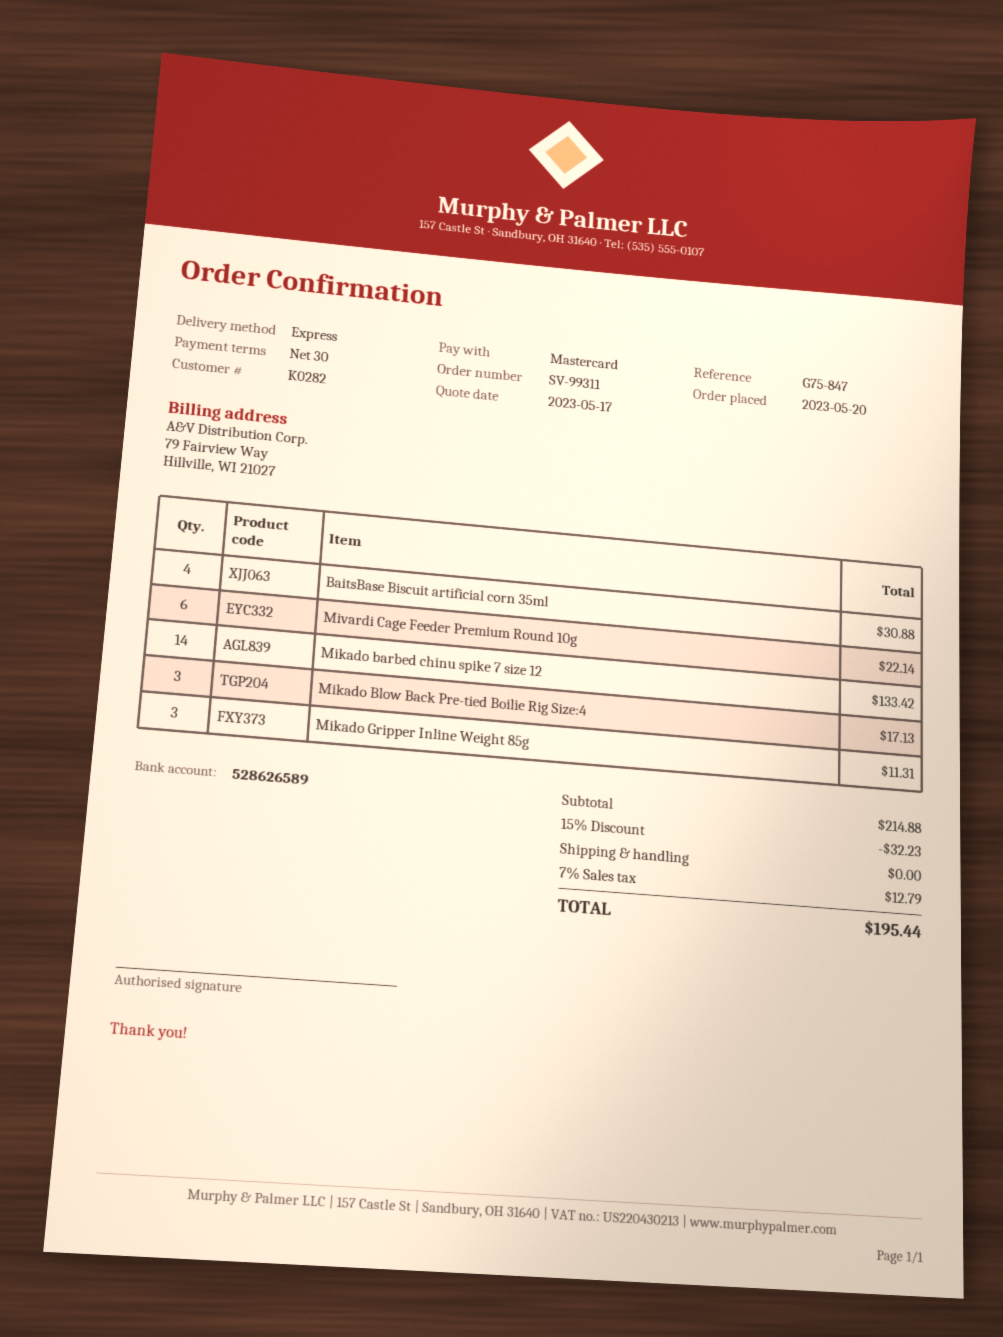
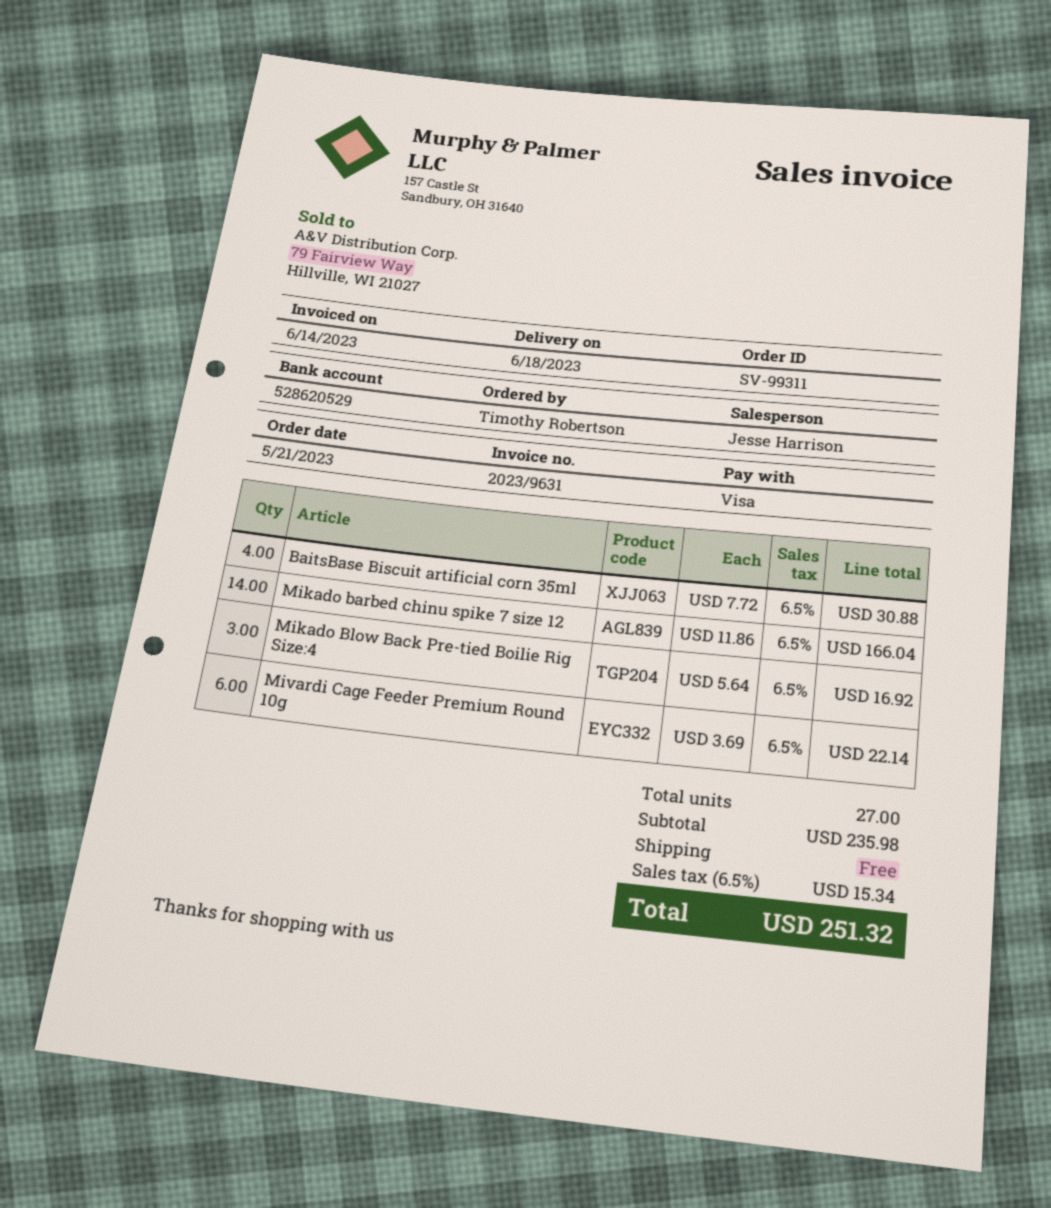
order date: 2023-05-20 -> 2023-05-21
payment method: Mastercard -> Visa
bank account: 528626589 -> 528620529
Mikado barbed chinu spike 7 size 12: 14 for 133.42 -> 14 for 166.04
Mikado Blow Back Pre-tied Boilie Rig Size:4: 3 for 17.13 -> 3 for 16.92
Mikado Gripper Inline Weight 85g: 3 for 11.31 -> none
subtotal: 214.88 -> 235.98
discount: 15% = 32.23 -> none
tax: 7% = 12.79 -> 6.5% = 15.34
total: 195.44 -> 251.32

